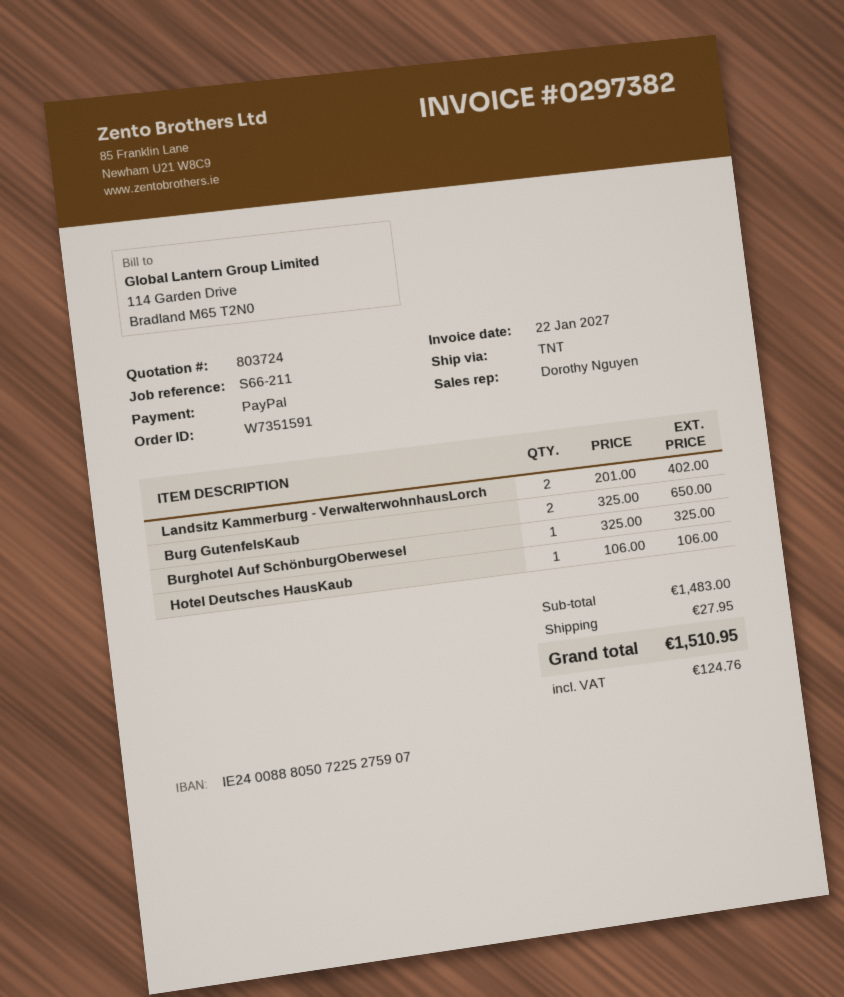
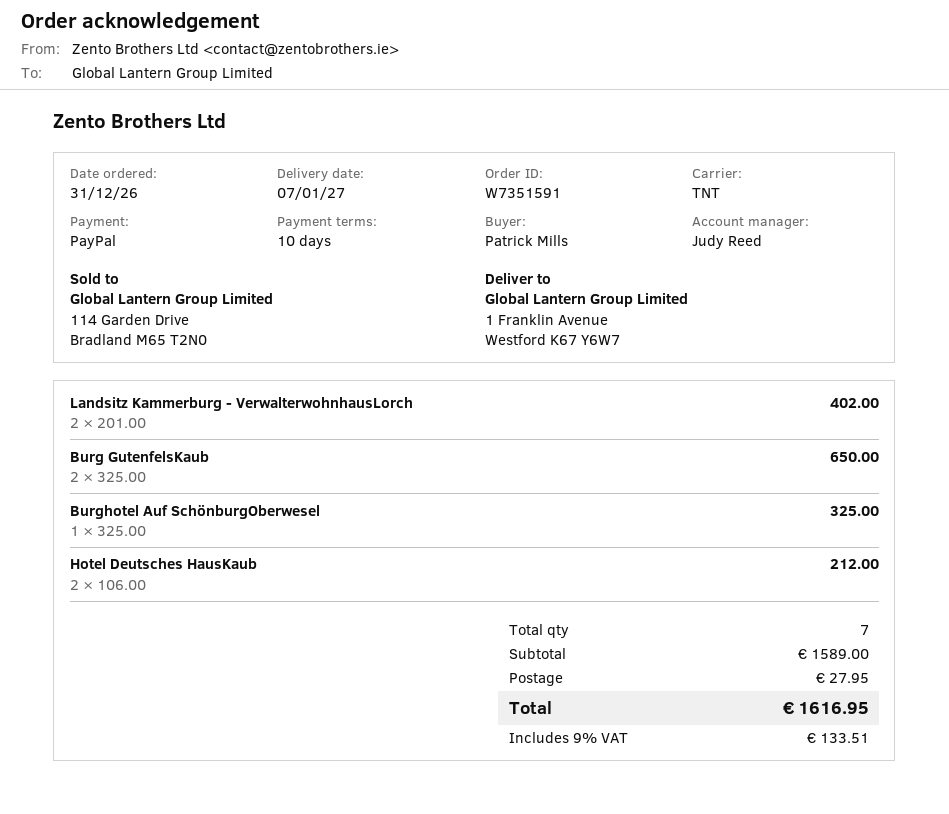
sales rep: Dorothy Nguyen -> Judy Reed
Hotel Deutsches HausKaub: 1 x 106.00 = 106.00 -> 2 x 106.00 = 212.00
subtotal: 1483.00 -> 1589.00
tax: 124.76 -> 133.51
total: 1510.95 -> 1616.95

